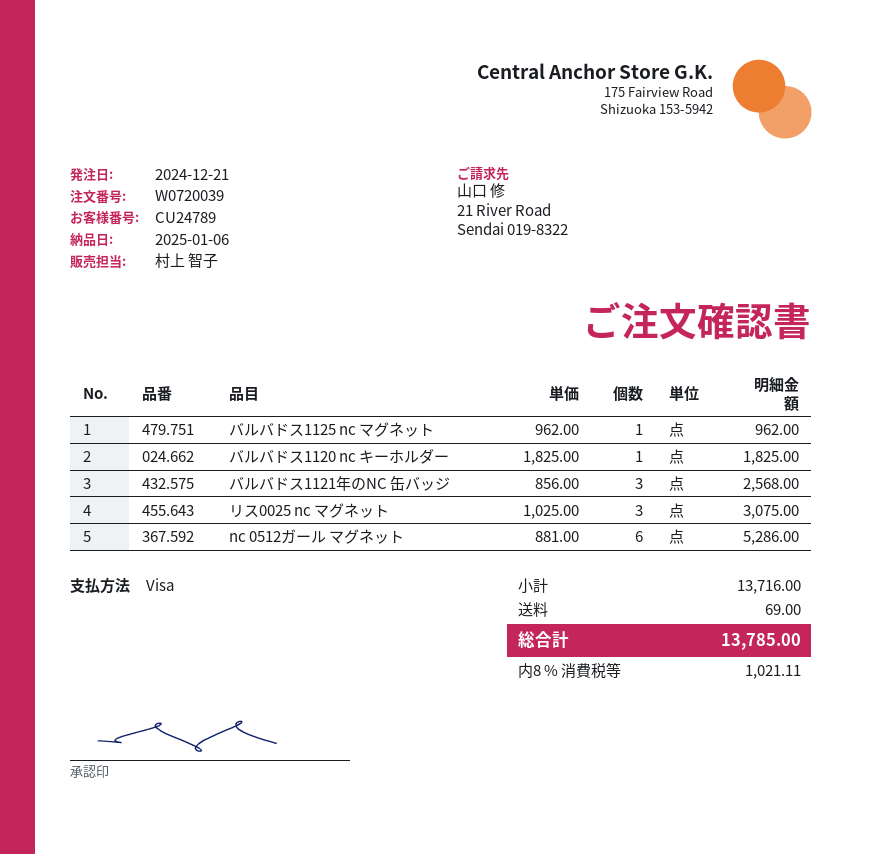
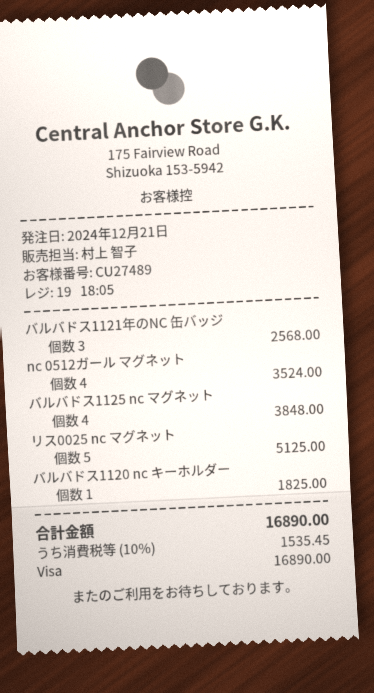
customer number: CU24789 -> CU27489
バルバドス1125 nc マグネット: 1 for 962.00 -> 4 for 3848.00
リス0025 nc マグネット: 3 for 3075.00 -> 5 for 5125.00
nc 0512ガール マグネット: 6 for 5286.00 -> 4 for 3524.00
shipping: 69.00 -> none
tax: 8% = 1021.11 -> 10% = 1535.45
total: 13785.00 -> 16890.00

